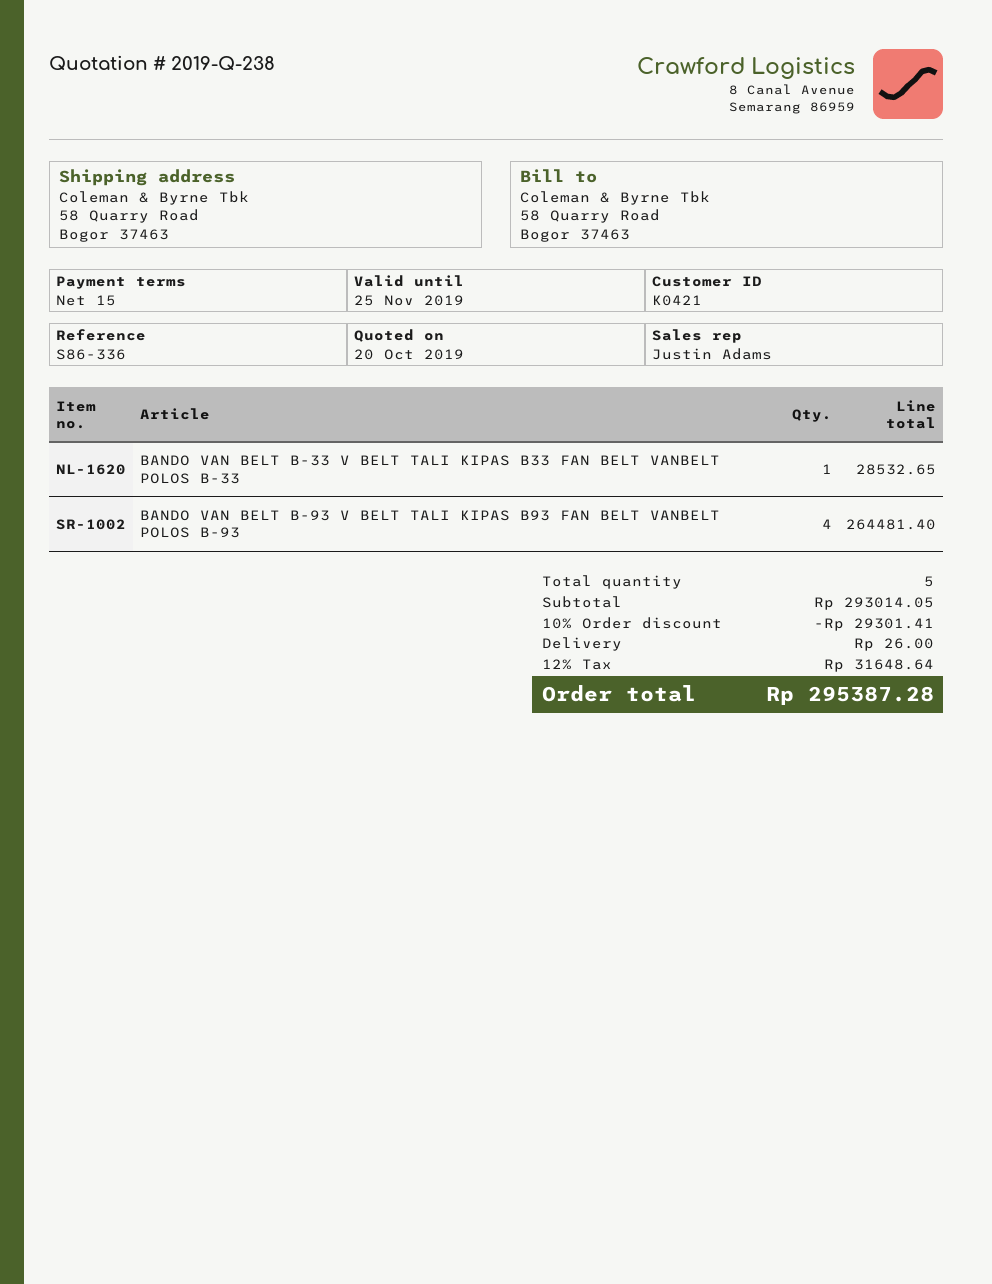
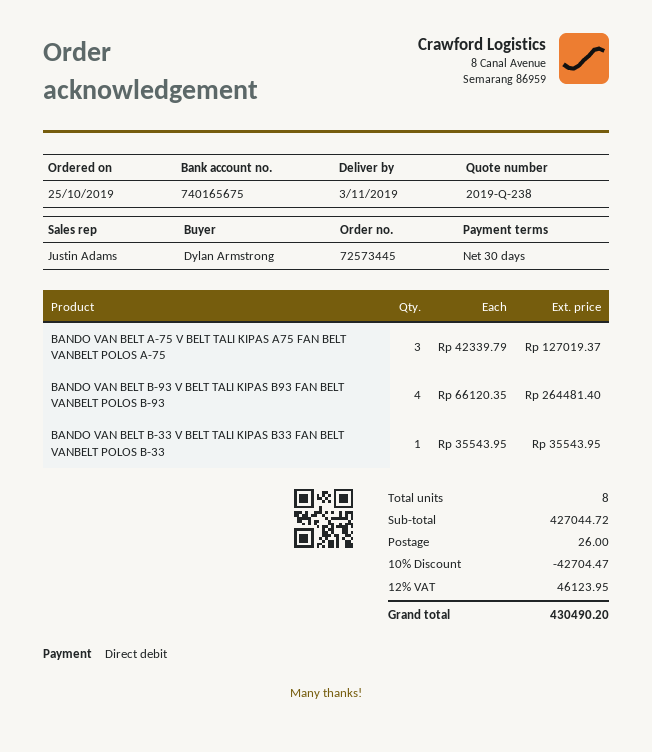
payment terms: 15 days -> 30 days
BANDO VAN BELT B-33 V BELT TALI KIPAS B33 FAN BELT VANBELT POLOS B-33: 1 for 28532.65 -> 1 for 35543.95
BANDO VAN BELT A-75 V BELT TALI KIPAS A75 FAN BELT VANBELT POLOS A-75: none -> 3 for 127019.37
total quantity: 5 -> 8
subtotal: 293014.05 -> 427044.72
discount: 10% = 29301.41 -> 10% = 42704.47
tax: 12% = 31648.64 -> 12% = 46123.95
total: 295387.28 -> 430490.20

